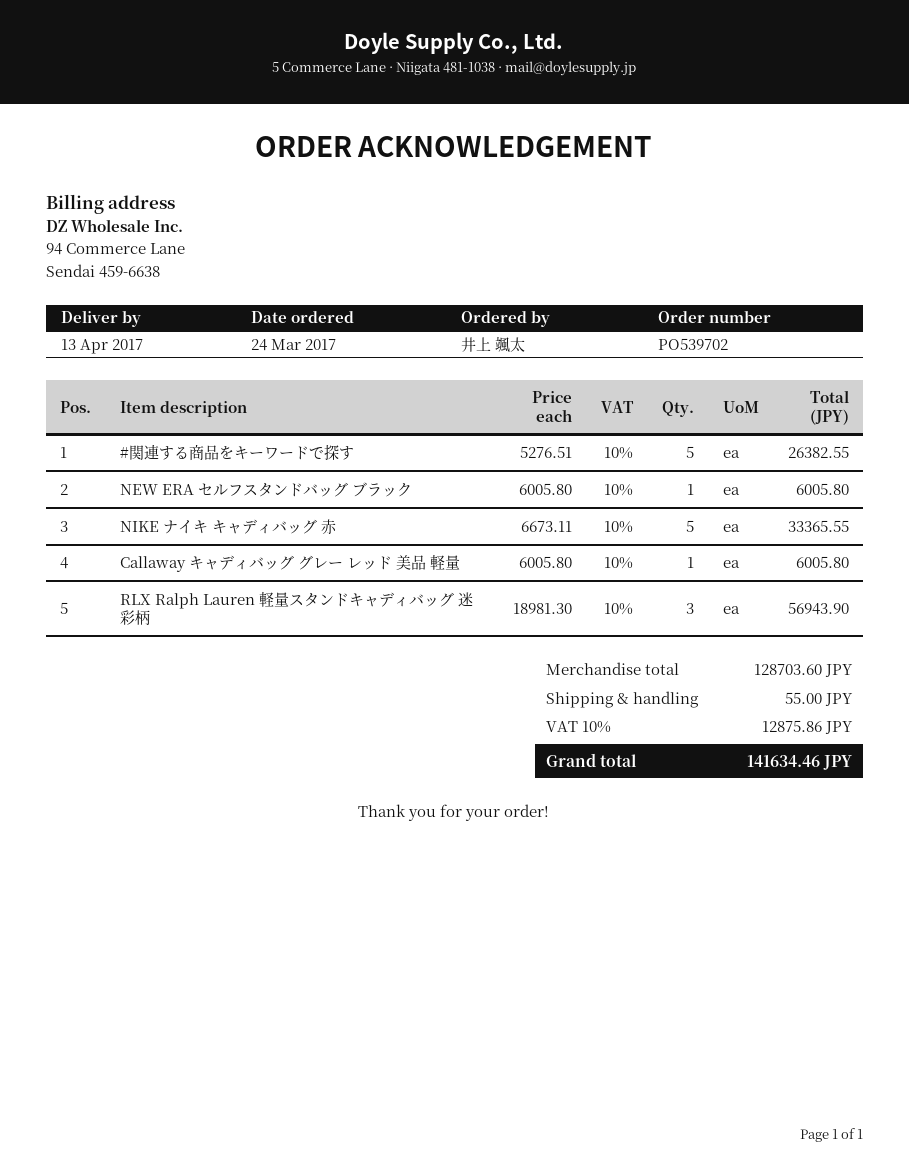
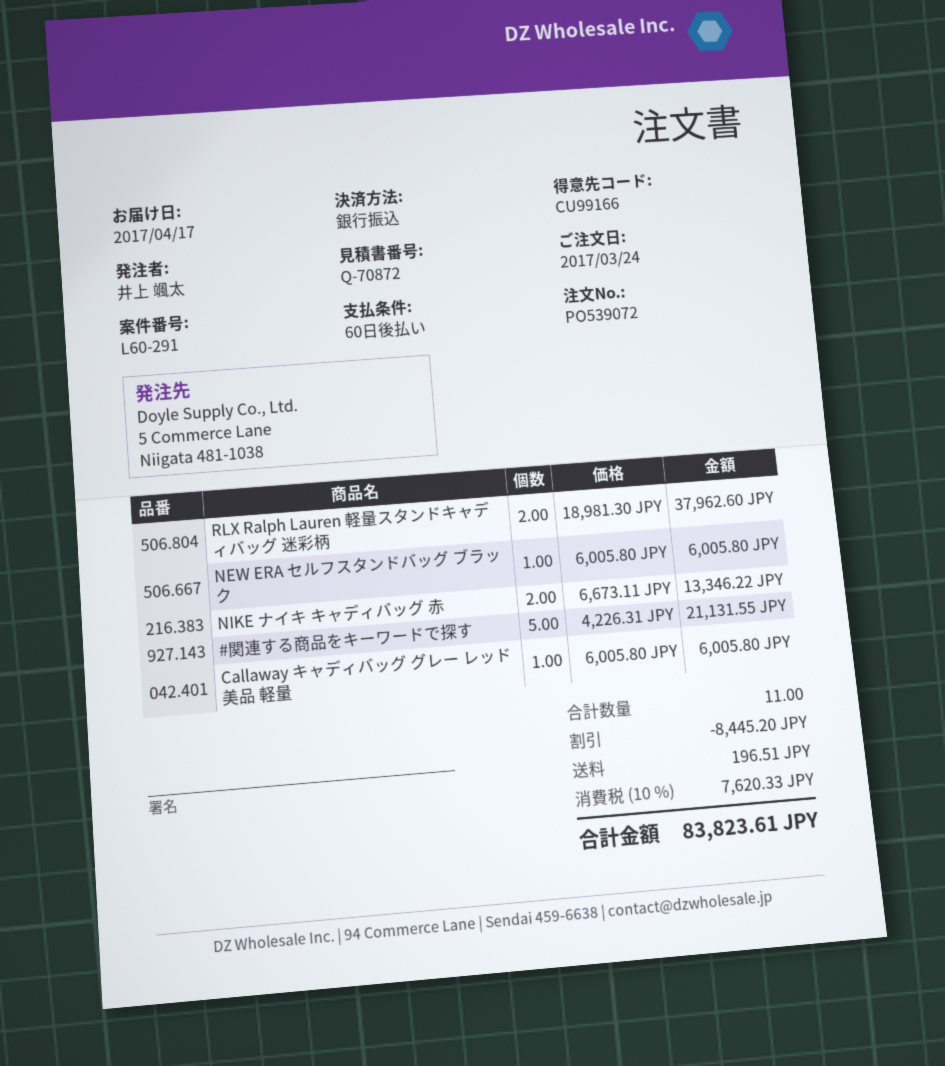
order number: PO539702 -> PO539072
delivery date: 2017-04-13 -> 2017-04-17
#関連する商品をキーワードで探す: 5 x 5276.51 = 26382.55 -> 5 x 4226.31 = 21131.55
NIKE ナイキ キャディバッグ 赤: 5 x 6673.11 = 33365.55 -> 2 x 6673.11 = 13346.22
RLX Ralph Lauren 軽量スタンドキャディバッグ 迷彩柄: 3 x 18981.30 = 56943.90 -> 2 x 18981.30 = 37962.60
discount: none -> 8445.20
shipping: 55.00 -> 196.51
tax: 10% = 12875.86 -> 10% = 7620.33
total: 141634.46 -> 83823.61

